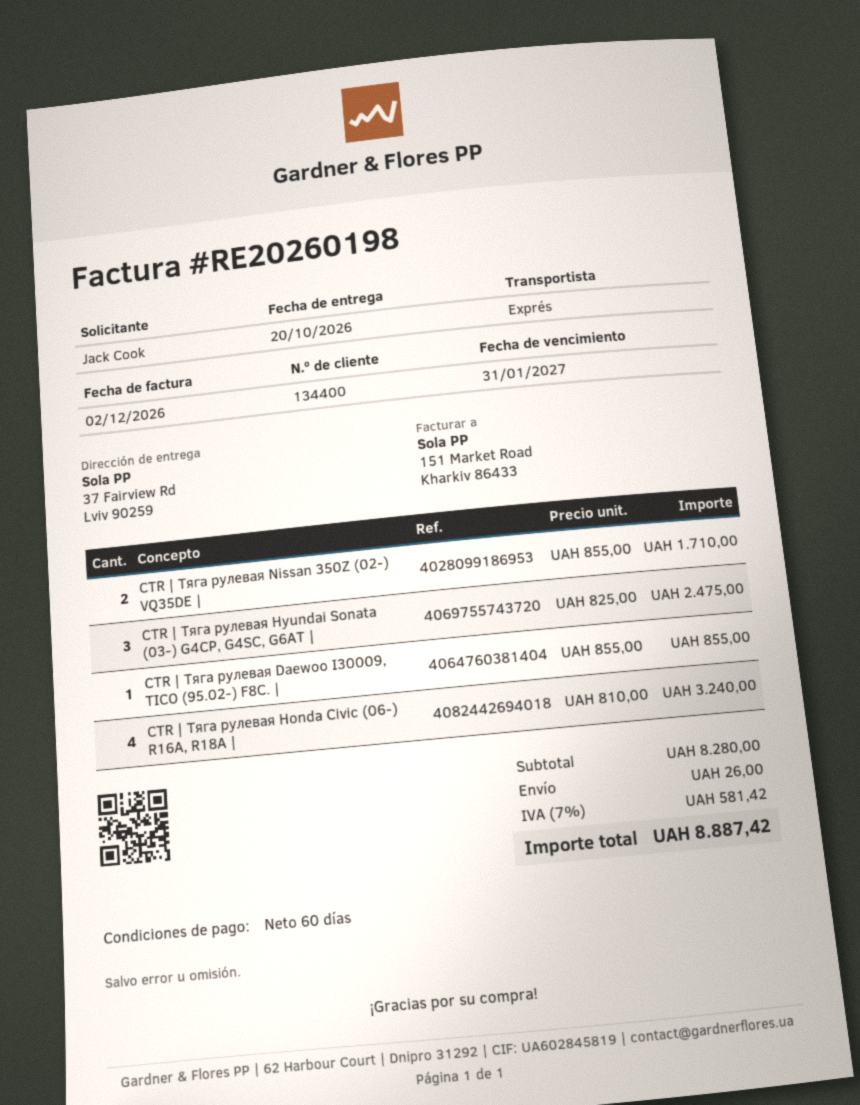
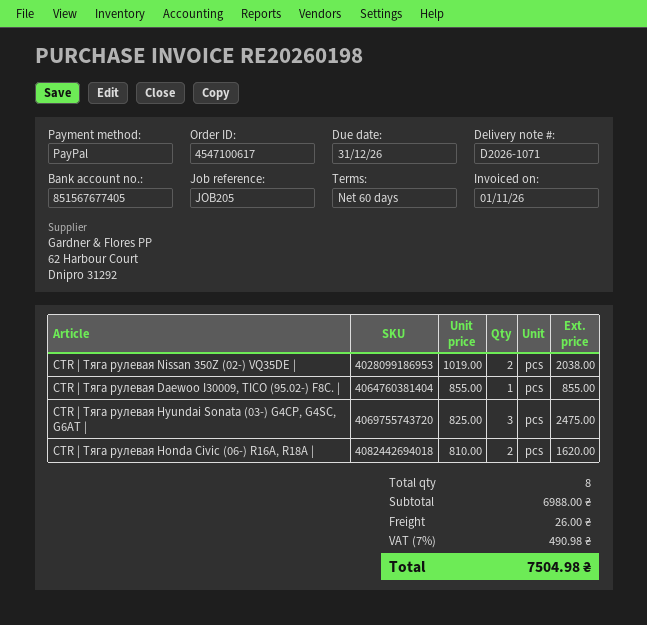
invoice date: 2026-12-02 -> 2026-11-01
due date: 2027-01-31 -> 2026-12-31
CTR | Тяга рулевая Nissan 350Z (02-) VQ35DE |: 2 x 855.00 = 1710.00 -> 2 x 1019.00 = 2038.00
CTR | Тяга рулевая Honda Civic (06-) R16A, R18A |: 4 x 810.00 = 3240.00 -> 2 x 810.00 = 1620.00
subtotal: 8280.00 -> 6988.00
tax: 7% = 581.42 -> 7% = 490.98
total: 8887.42 -> 7504.98

